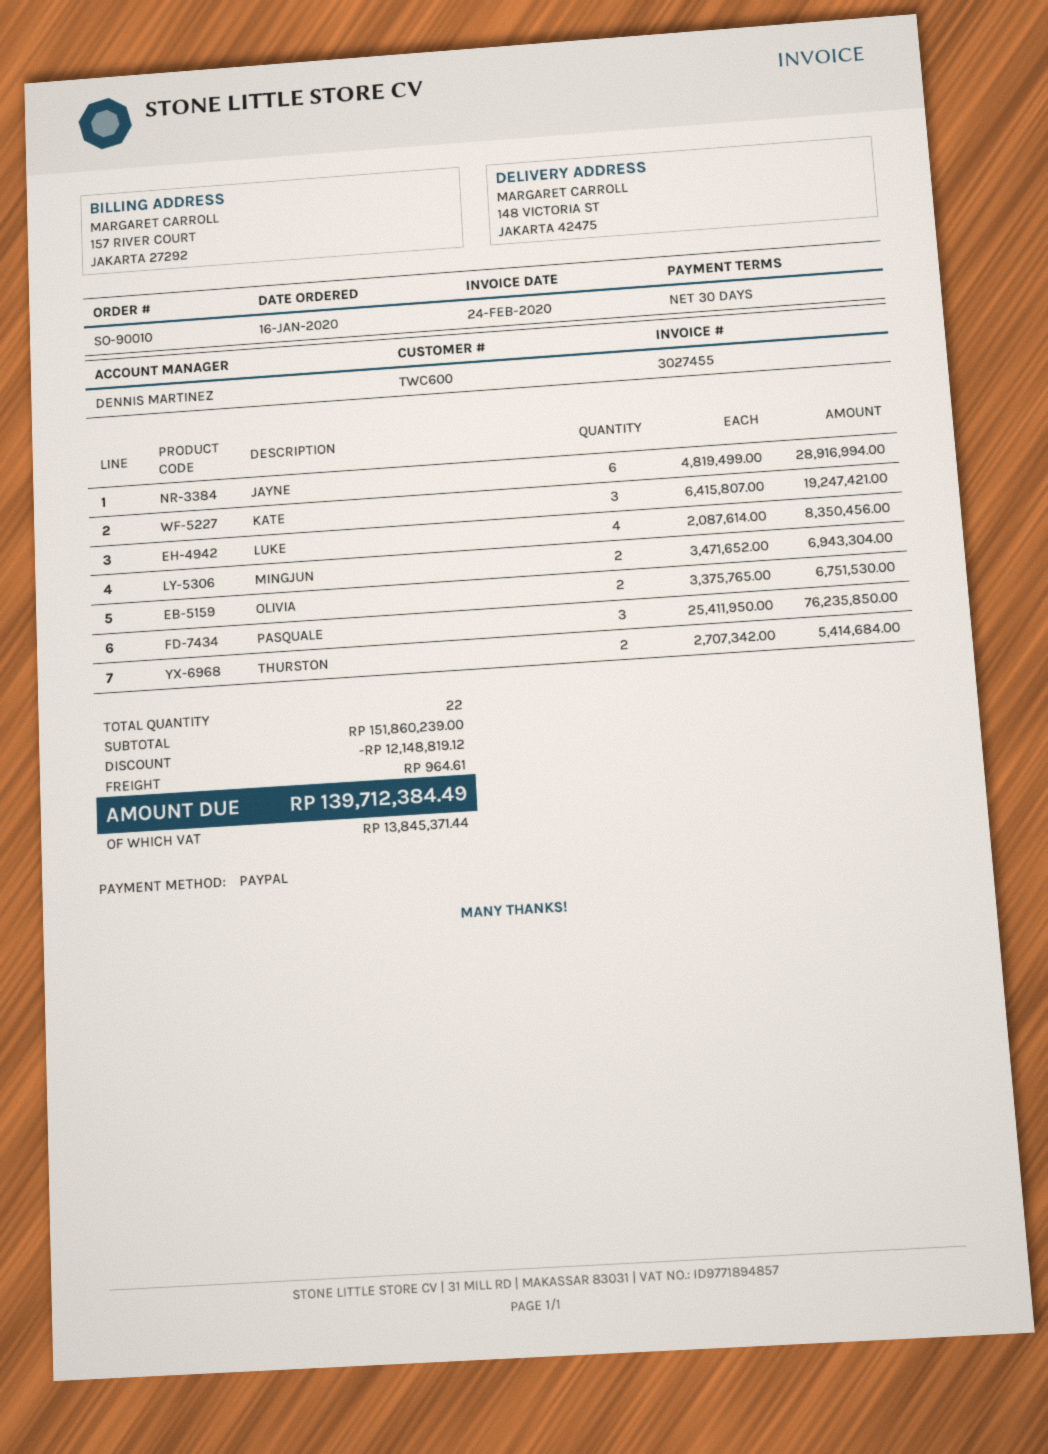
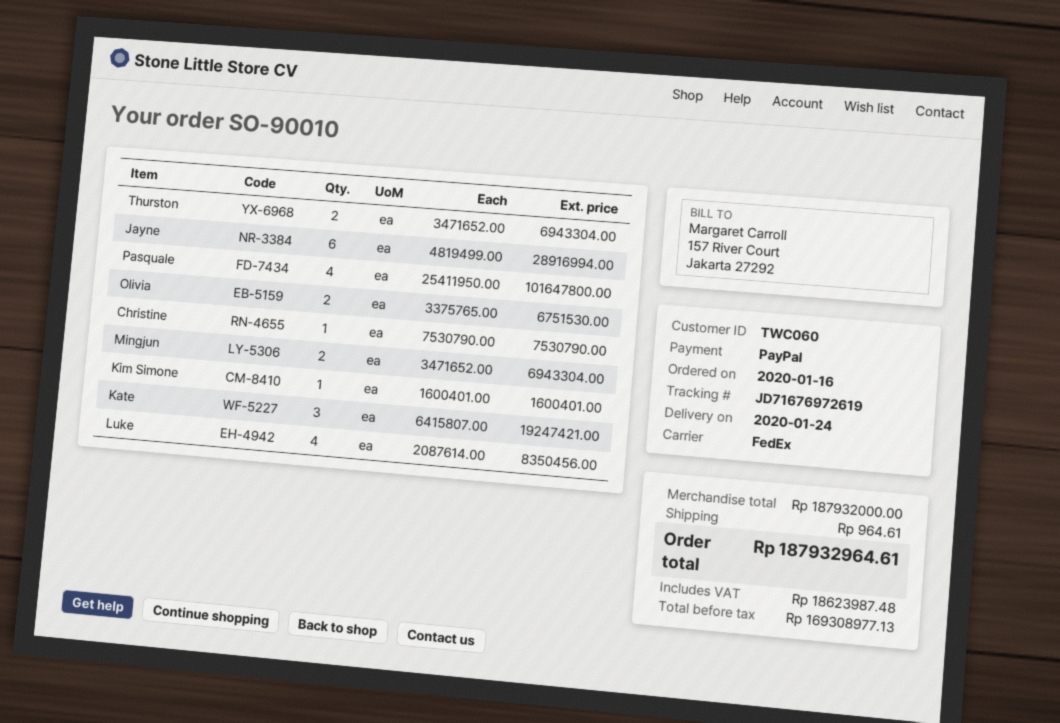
customer number: TWC600 -> TWC060
PASQUALE: 3 x 25411950.00 = 76235850.00 -> 4 x 25411950.00 = 101647800.00
THURSTON: 2 x 2707342.00 = 5414684.00 -> 2 x 3471652.00 = 6943304.00
Christine: none -> 1 x 7530790.00 = 7530790.00
Kim Simone: none -> 1 x 1600401.00 = 1600401.00
subtotal: 151860239.00 -> 187932000.00
discount: 12148819.12 -> none
tax: 13845371.44 -> 18623987.48
total: 139712384.49 -> 187932964.61

